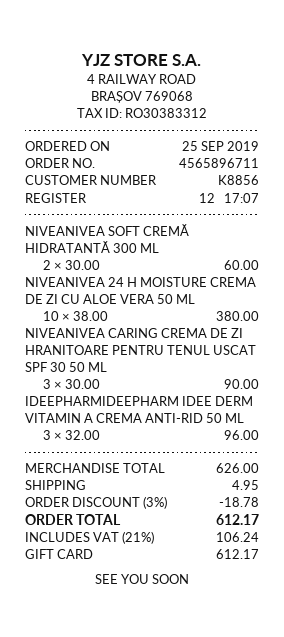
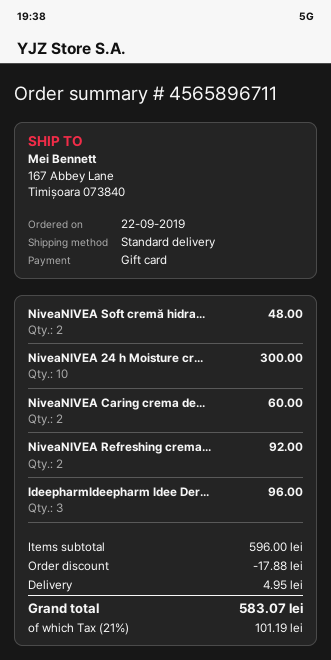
order date: 2019-09-25 -> 2019-09-22
NIVEANIVEA SOFT CREMĂ HIDRATANTĂ 300 ML: 2 for 60.00 -> 2 for 48.00
NIVEANIVEA 24 H MOISTURE CREMA DE ZI CU ALOE VERA 50 ML: 10 for 380.00 -> 10 for 300.00
NIVEANIVEA CARING CREMA DE ZI HRANITOARE PENTRU TENUL USCAT SPF 30 50 ML: 3 for 90.00 -> 2 for 60.00
NiveaNIVEA Refreshing crema...: none -> 2 for 92.00
subtotal: 626.00 -> 596.00
discount: 18.78 -> 17.88
tax: 21% = 106.24 -> 21% = 101.19
total: 612.17 -> 583.07

